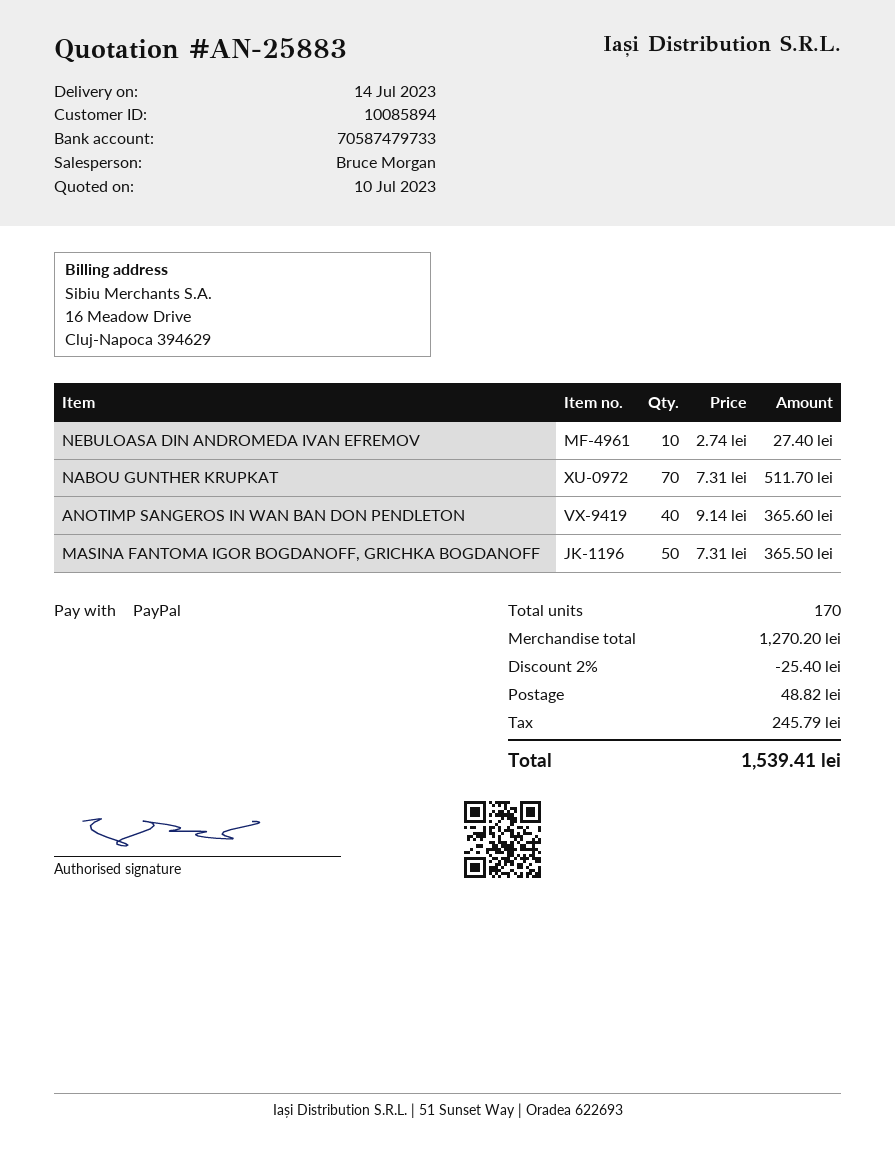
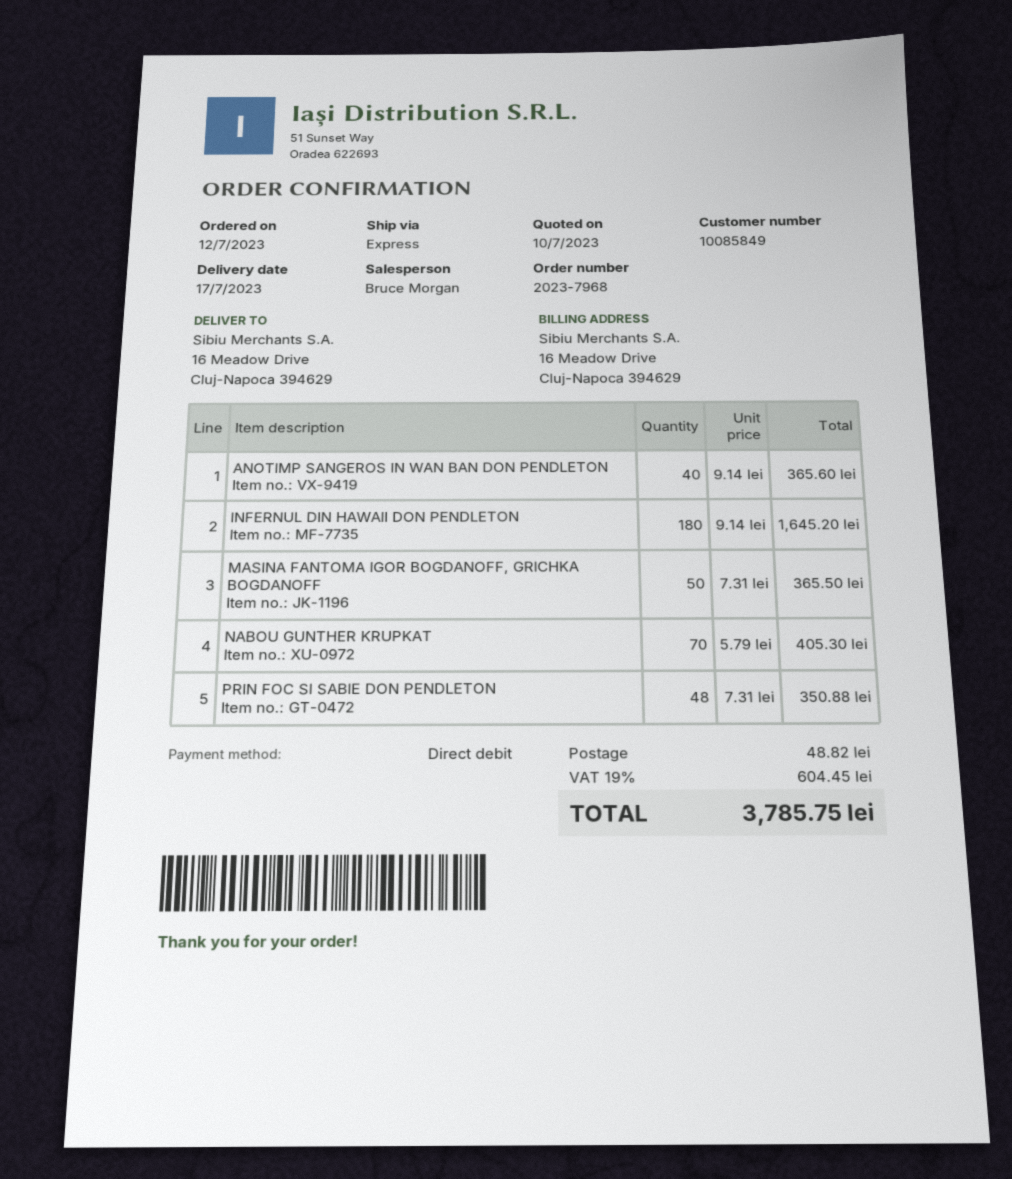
delivery date: 2023-07-14 -> 2023-07-17
customer number: 10085894 -> 10085849
payment method: PayPal -> direct debit
NEBULOASA DIN ANDROMEDA IVAN EFREMOV: 10 x 2.74 = 27.40 -> none
NABOU GUNTHER KRUPKAT: 70 x 7.31 = 511.70 -> 70 x 5.79 = 405.30
INFERNUL DIN HAWAII DON PENDLETON: none -> 180 x 9.14 = 1645.20
PRIN FOC SI SABIE DON PENDLETON: none -> 48 x 7.31 = 350.88
discount: 2% = 25.40 -> none
tax: 245.79 -> 604.45
total: 1539.41 -> 3785.75

